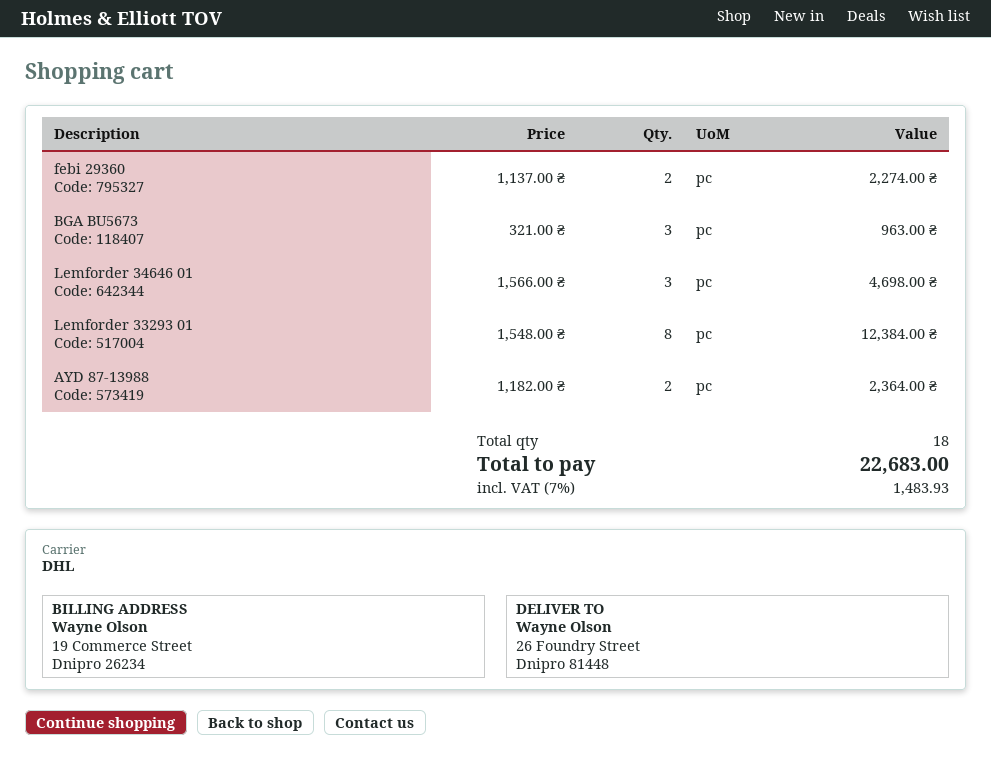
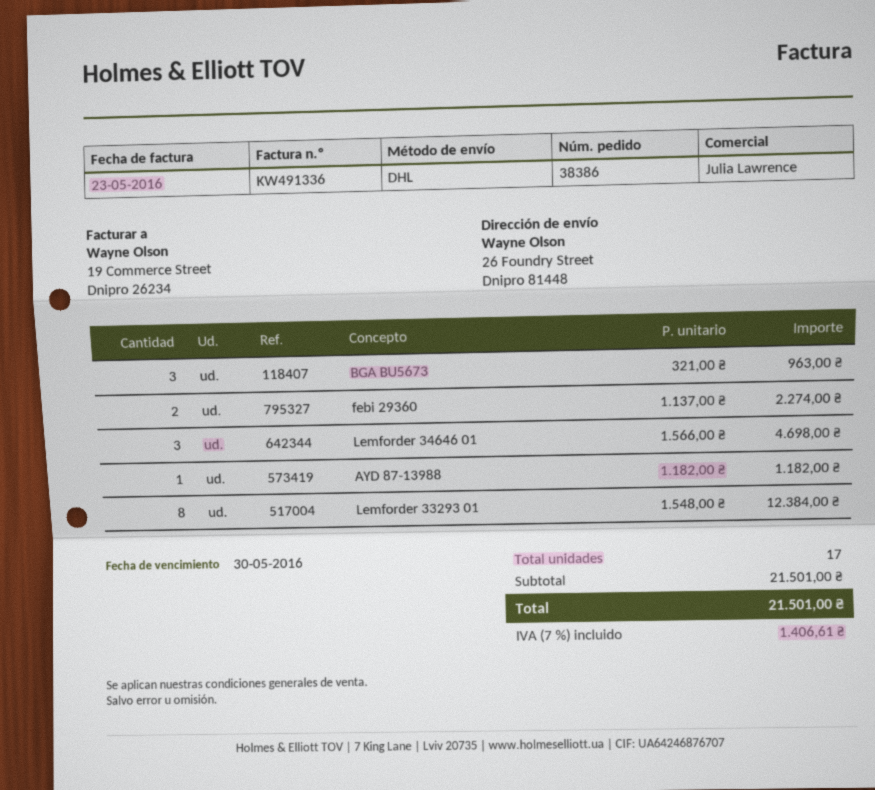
AYD 87-13988: 2 x 1182.00 = 2364.00 -> 1 x 1182.00 = 1182.00
total quantity: 18 -> 17
tax: 7% = 1483.93 -> 7% = 1406.61
total: 22683.00 -> 21501.00

